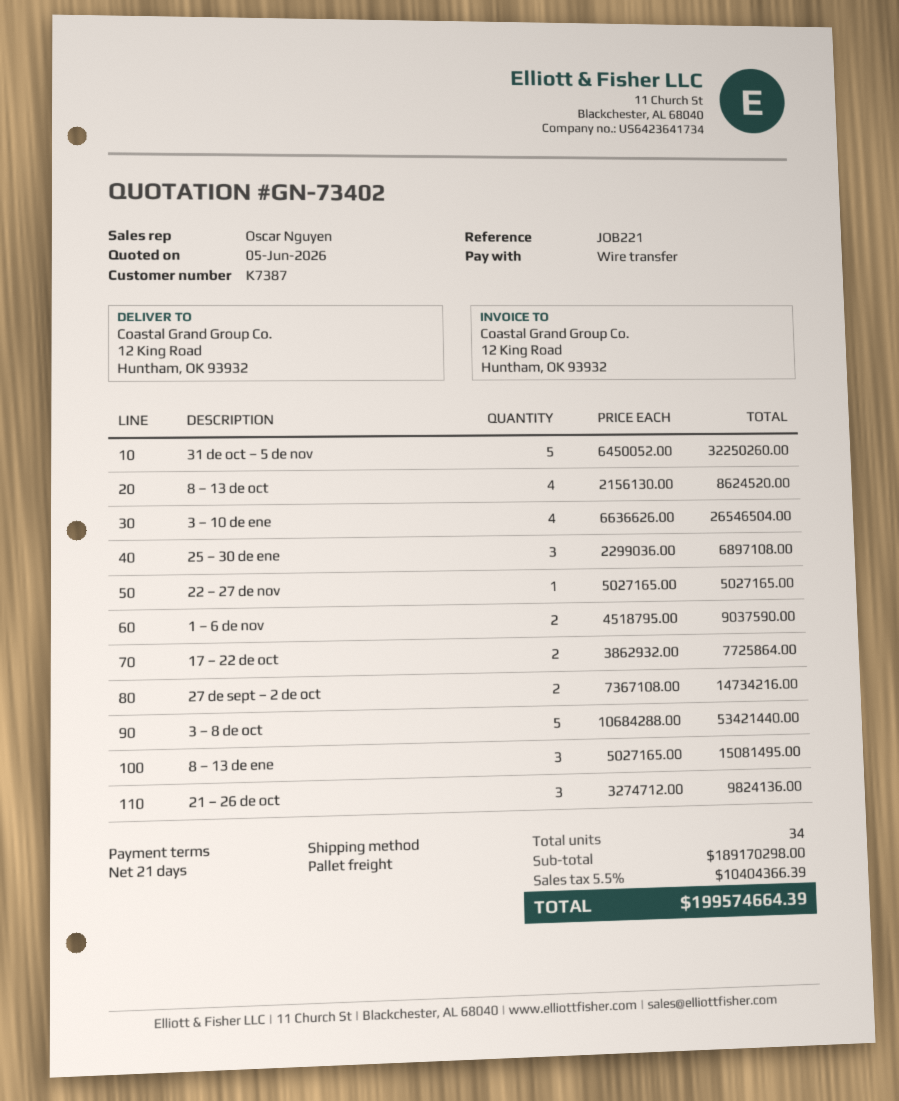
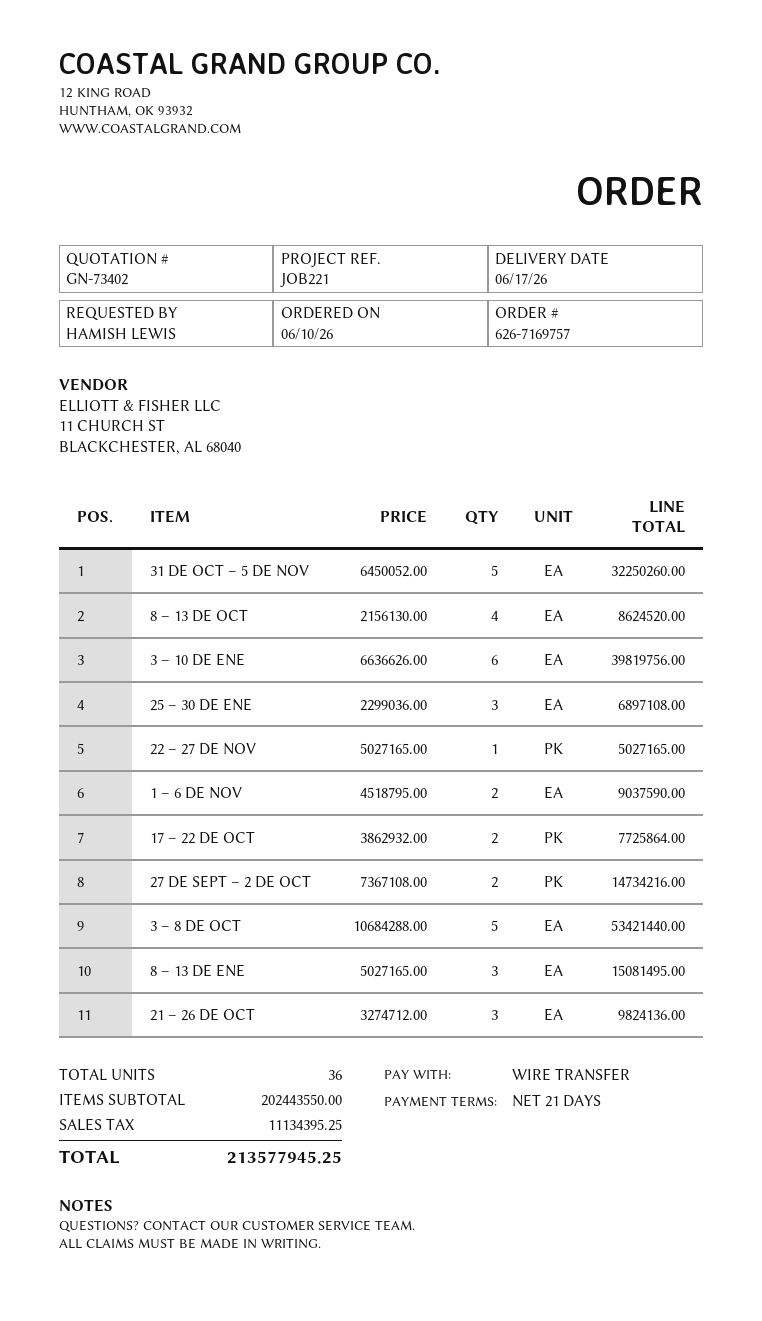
3 – 10 de ene: 4 x 6636626.00 = 26546504.00 -> 6 x 6636626.00 = 39819756.00
total quantity: 34 -> 36
subtotal: 189170298.00 -> 202443550.00
tax: 10404366.39 -> 11134395.25
total: 199574664.39 -> 213577945.25

